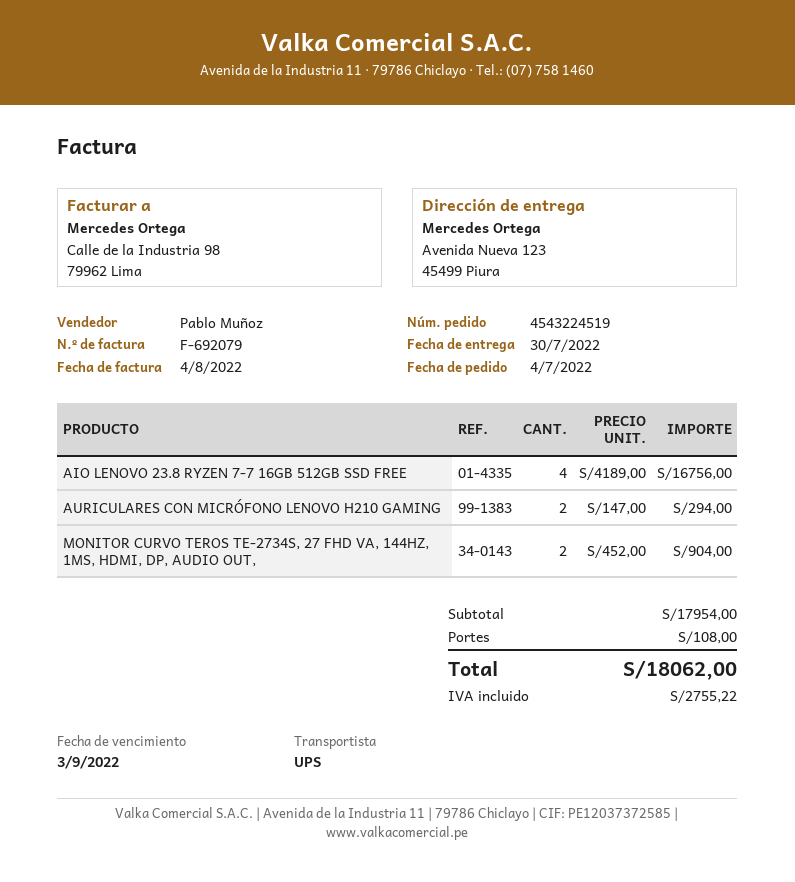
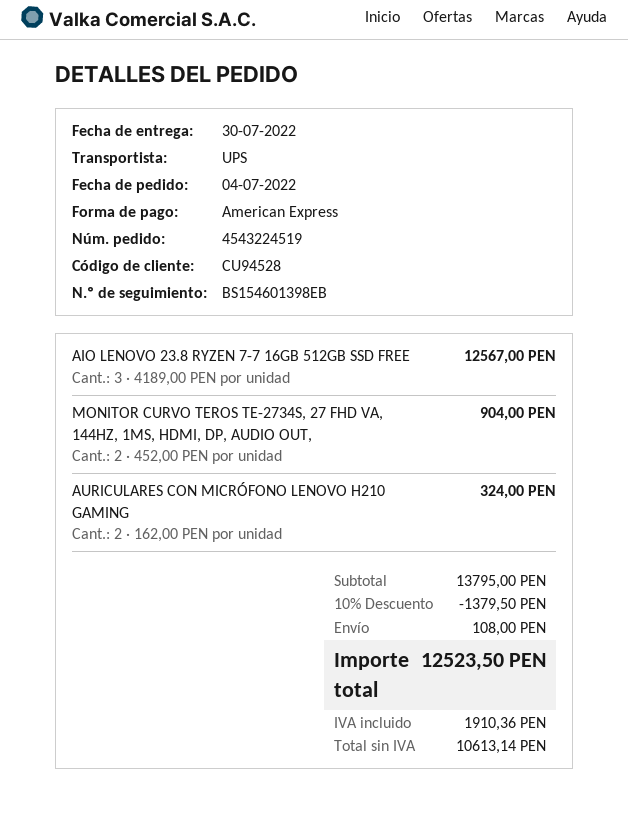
AIO LENOVO 23.8 RYZEN 7-7 16GB 512GB SSD FREE: 4 x 4189.00 = 16756.00 -> 3 x 4189.00 = 12567.00
AURICULARES CON MICRÓFONO LENOVO H210 GAMING: 2 x 147.00 = 294.00 -> 2 x 162.00 = 324.00
subtotal: 17954.00 -> 13795.00
discount: none -> 10% = 1379.50
tax: 2755.22 -> 1910.36
total: 18062.00 -> 12523.50

